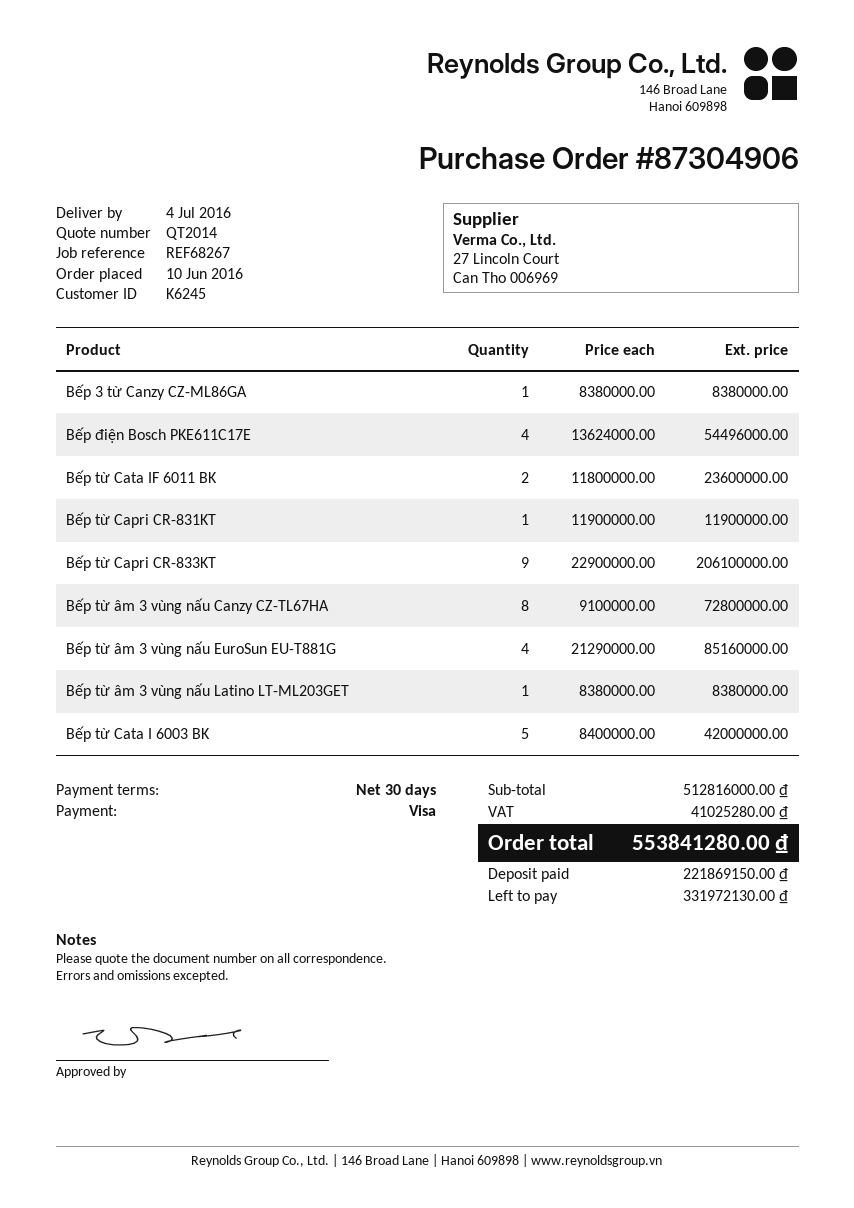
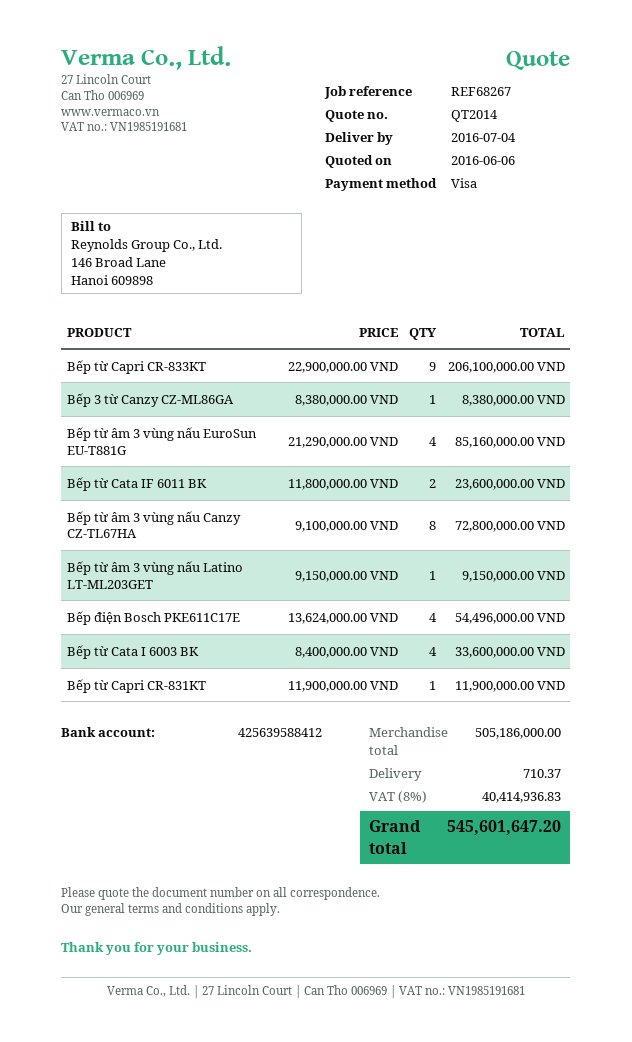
Bếp từ âm 3 vùng nấu Latino LT-ML203GET: 1 x 8380000.00 = 8380000.00 -> 1 x 9150000.00 = 9150000.00
Bếp từ Cata I 6003 BK: 5 x 8400000.00 = 42000000.00 -> 4 x 8400000.00 = 33600000.00
subtotal: 512816000.00 -> 505186000.00
shipping: none -> 710.37
tax: 41025280.00 -> 40414936.83
total: 553841280.00 -> 545601647.20

